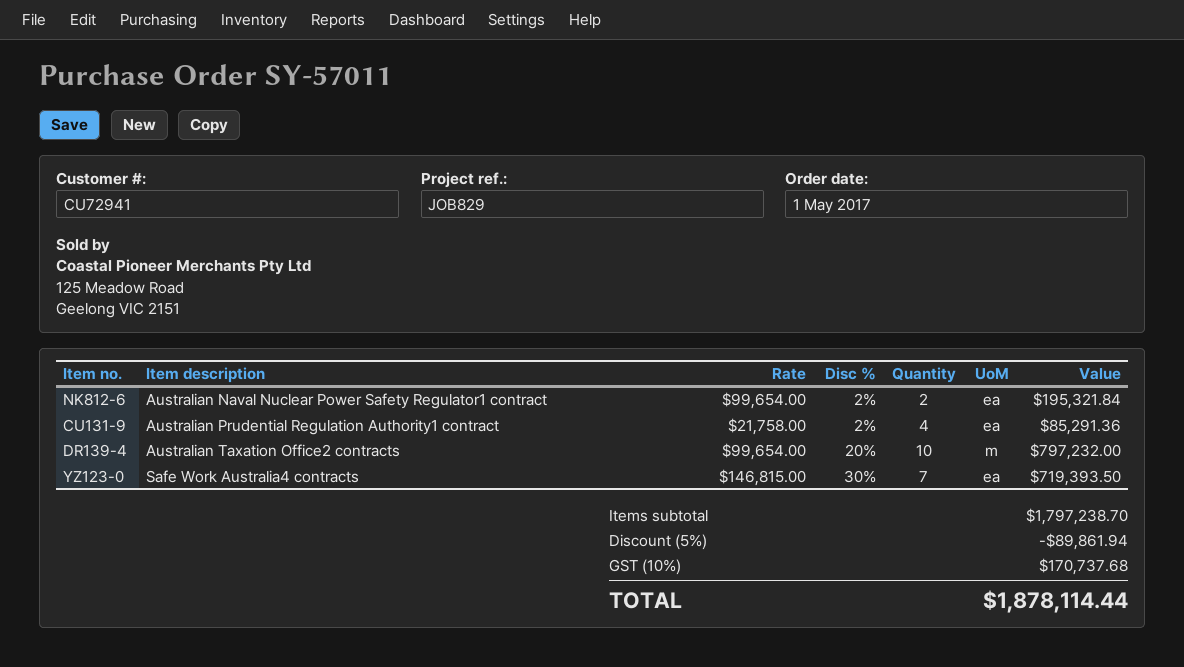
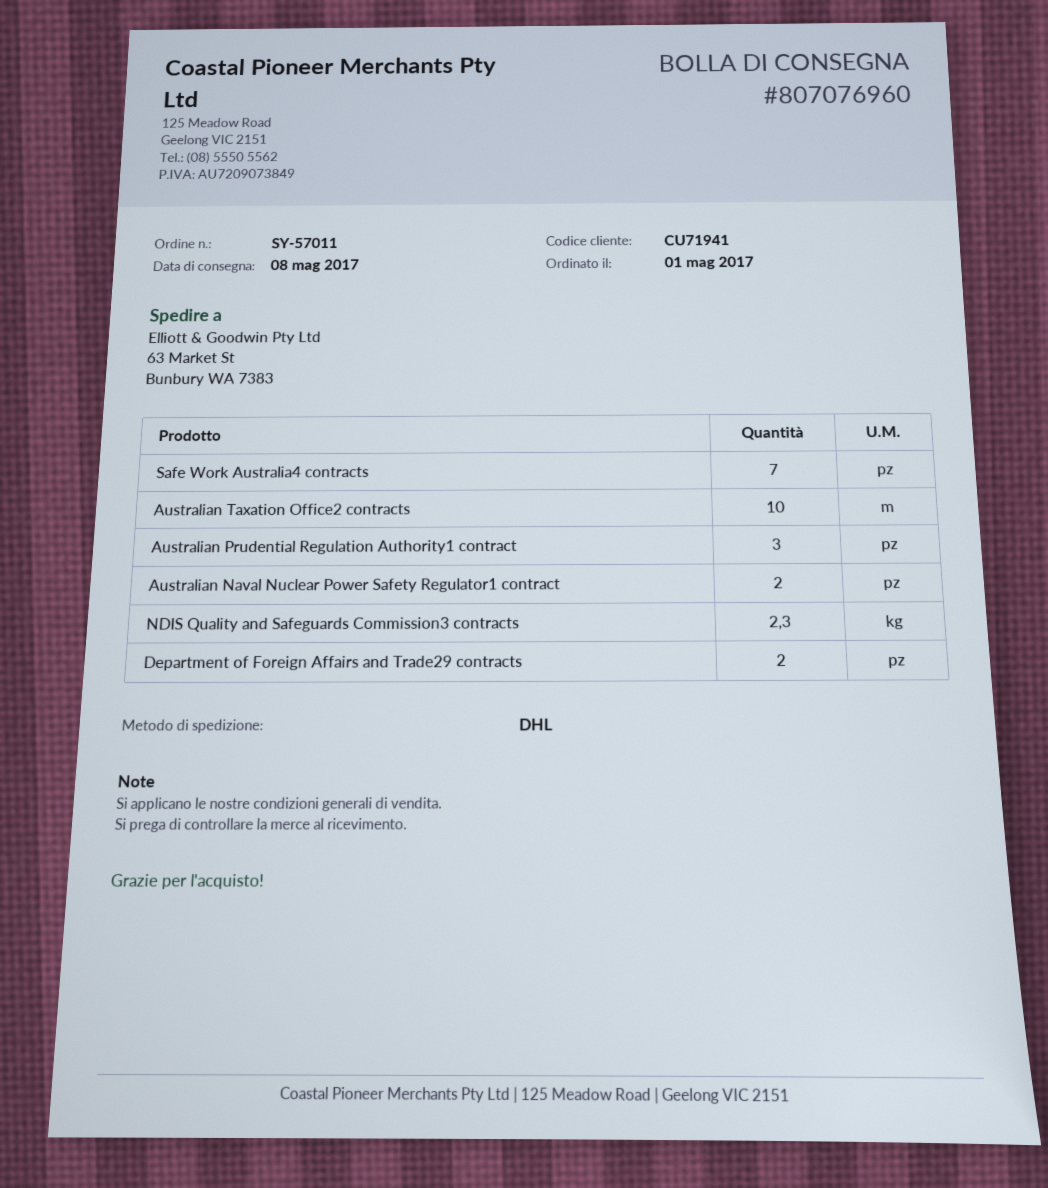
customer number: CU72941 -> CU71941
Australian Prudential Regulation Authority1 contract: 4 -> 3
NDIS Quality and Safeguards Commission3 contracts: none -> 2.3
Department of Foreign Affairs and Trade29 contracts: none -> 2

